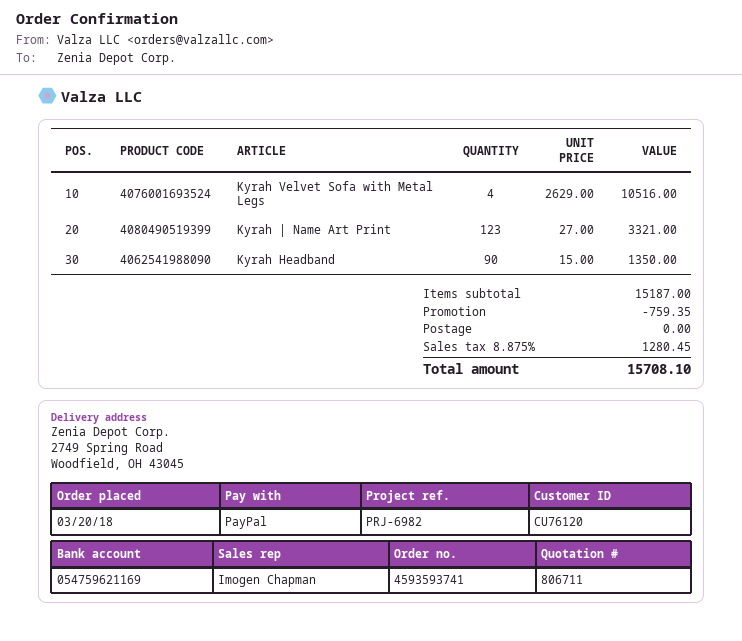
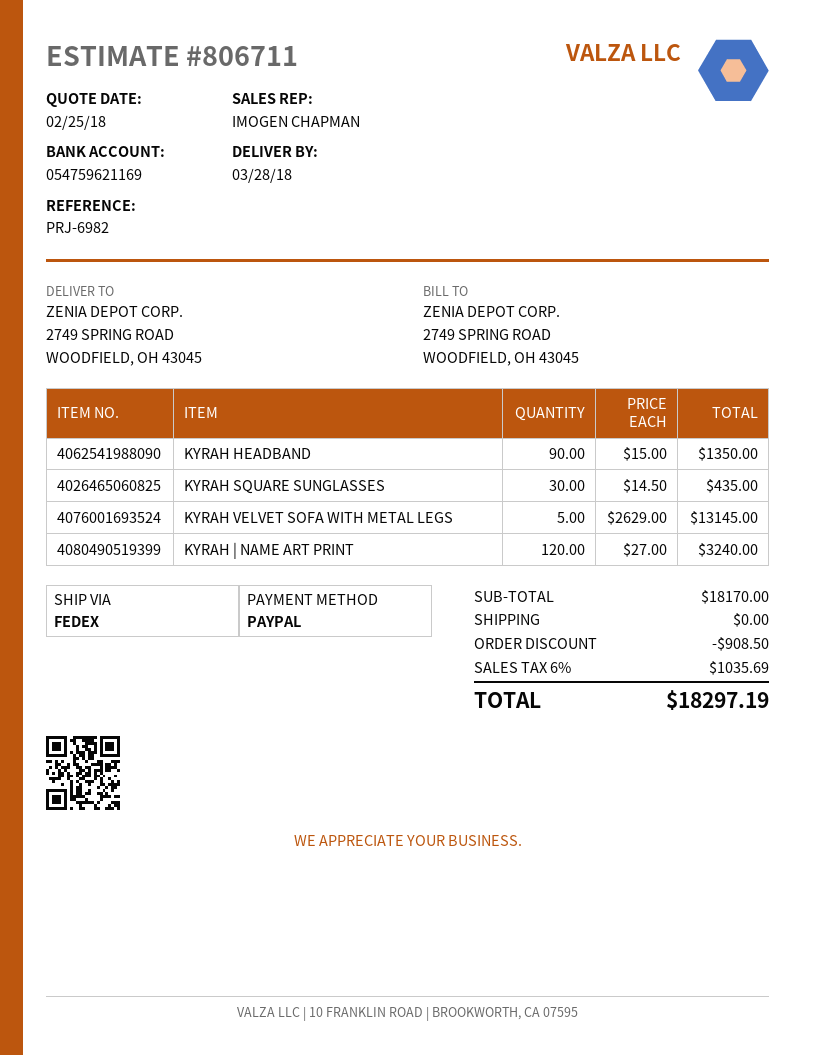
Kyrah Velvet Sofa with Metal Legs: 4 x 2629.00 = 10516.00 -> 5 x 2629.00 = 13145.00
Kyrah | Name Art Print: 123 x 27.00 = 3321.00 -> 120 x 27.00 = 3240.00
KYRAH SQUARE SUNGLASSES: none -> 30 x 14.50 = 435.00
subtotal: 15187.00 -> 18170.00
discount: 759.35 -> 908.50
tax: 8.875% = 1280.45 -> 6% = 1035.69
total: 15708.10 -> 18297.19

